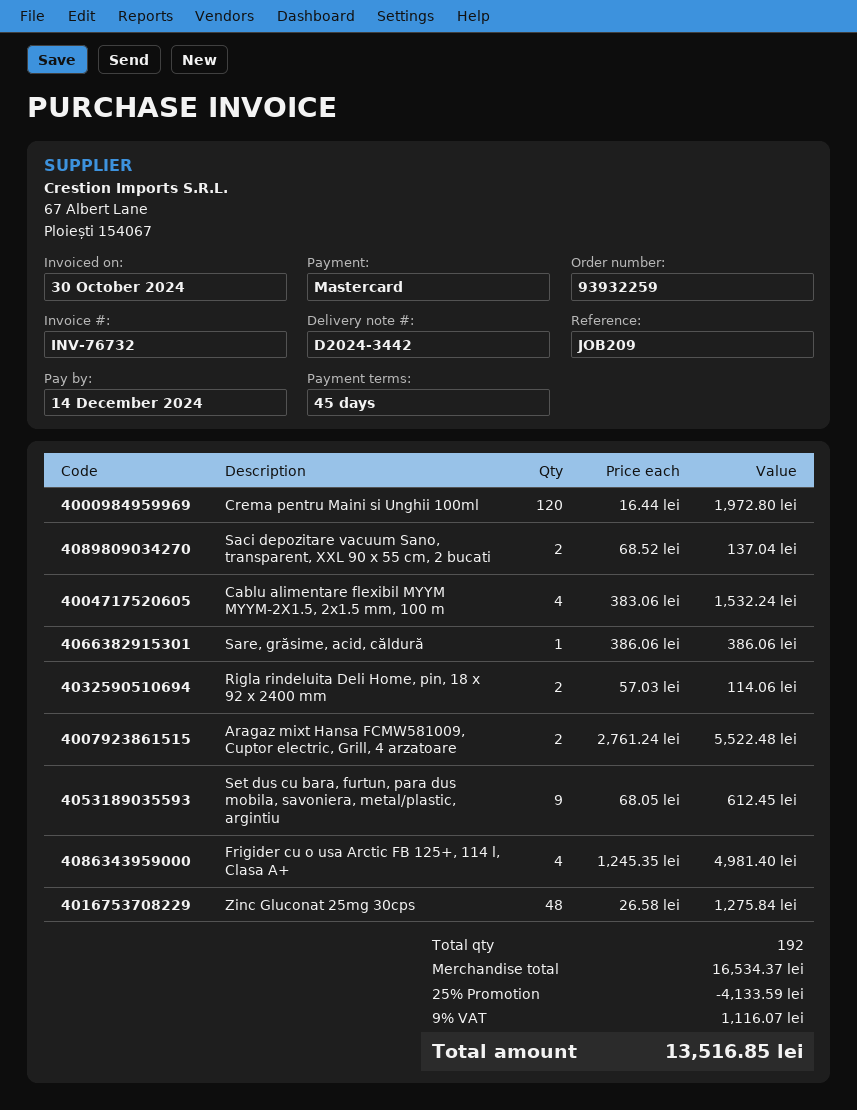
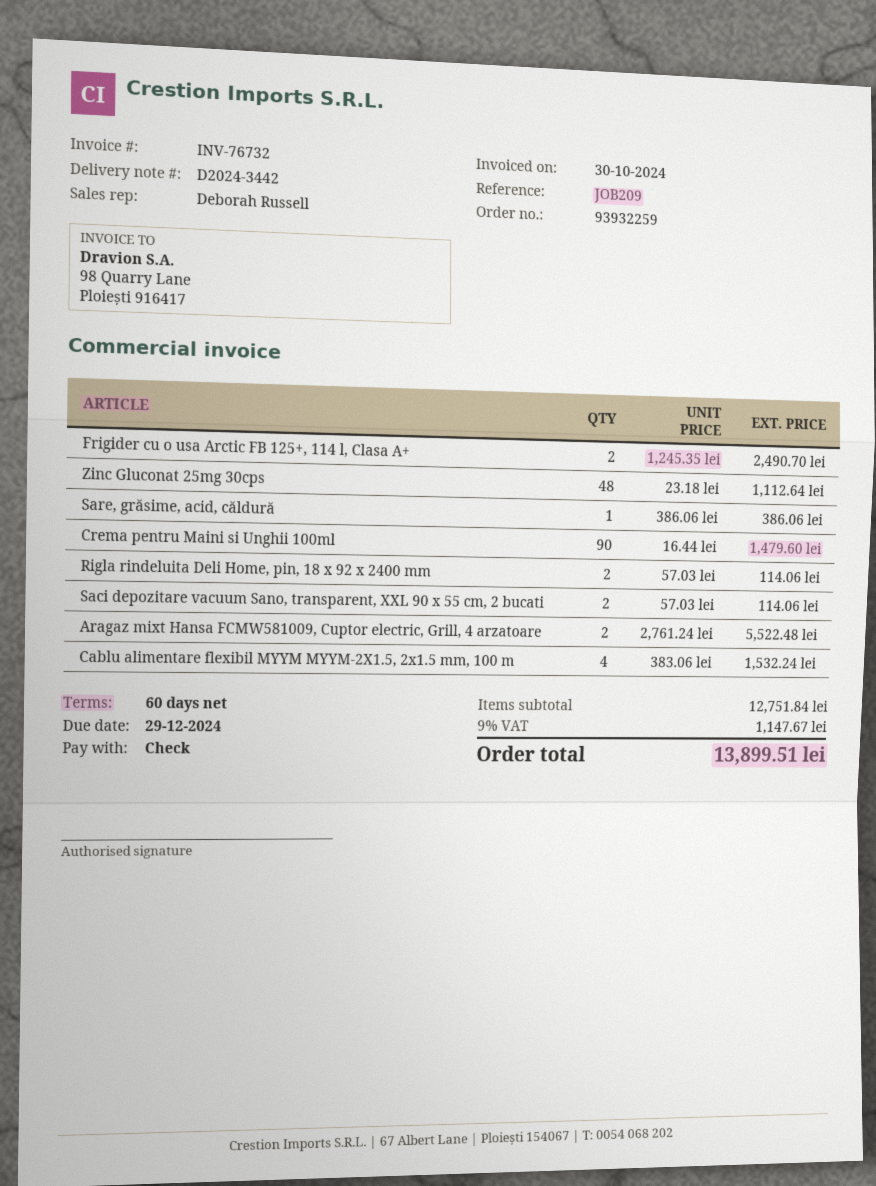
payment terms: 45 days -> 60 days
due date: 2024-12-14 -> 2024-12-29
payment method: Mastercard -> cheque
Crema pentru Maini si Unghii 100ml: 120 x 16.44 = 1972.80 -> 90 x 16.44 = 1479.60
Saci depozitare vacuum Sano, transparent, XXL 90 x 55 cm, 2 bucati: 2 x 68.52 = 137.04 -> 2 x 57.03 = 114.06
Set dus cu bara, furtun, para dus mobila, savoniera, metal/plastic, argintiu: 9 x 68.05 = 612.45 -> none
Frigider cu o usa Arctic FB 125+, 114 l, Clasa A+: 4 x 1245.35 = 4981.40 -> 2 x 1245.35 = 2490.70
Zinc Gluconat 25mg 30cps: 48 x 26.58 = 1275.84 -> 48 x 23.18 = 1112.64
subtotal: 16534.37 -> 12751.84
discount: 25% = 4133.59 -> none
tax: 9% = 1116.07 -> 9% = 1147.67
total: 13516.85 -> 13899.51

